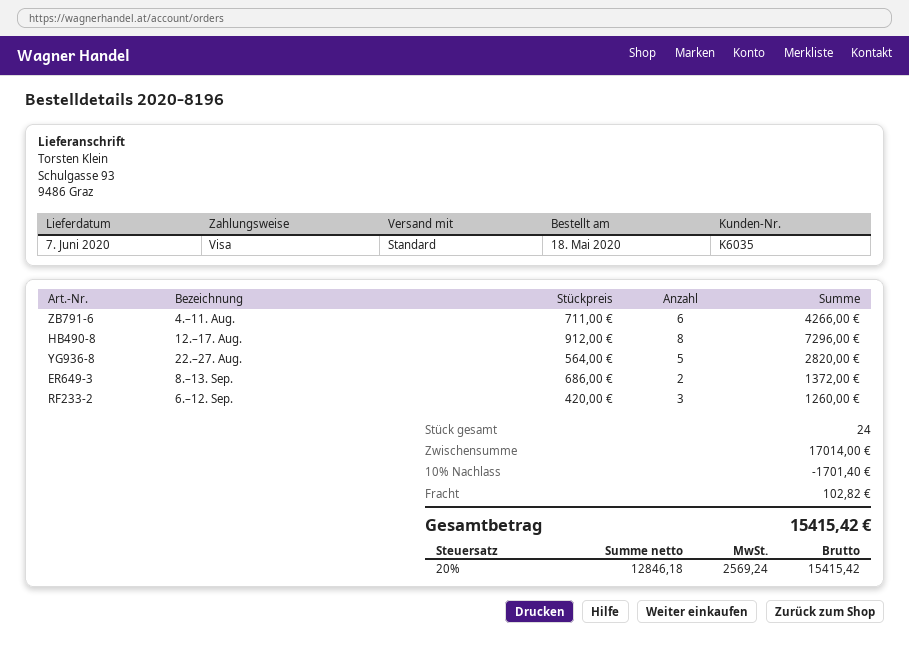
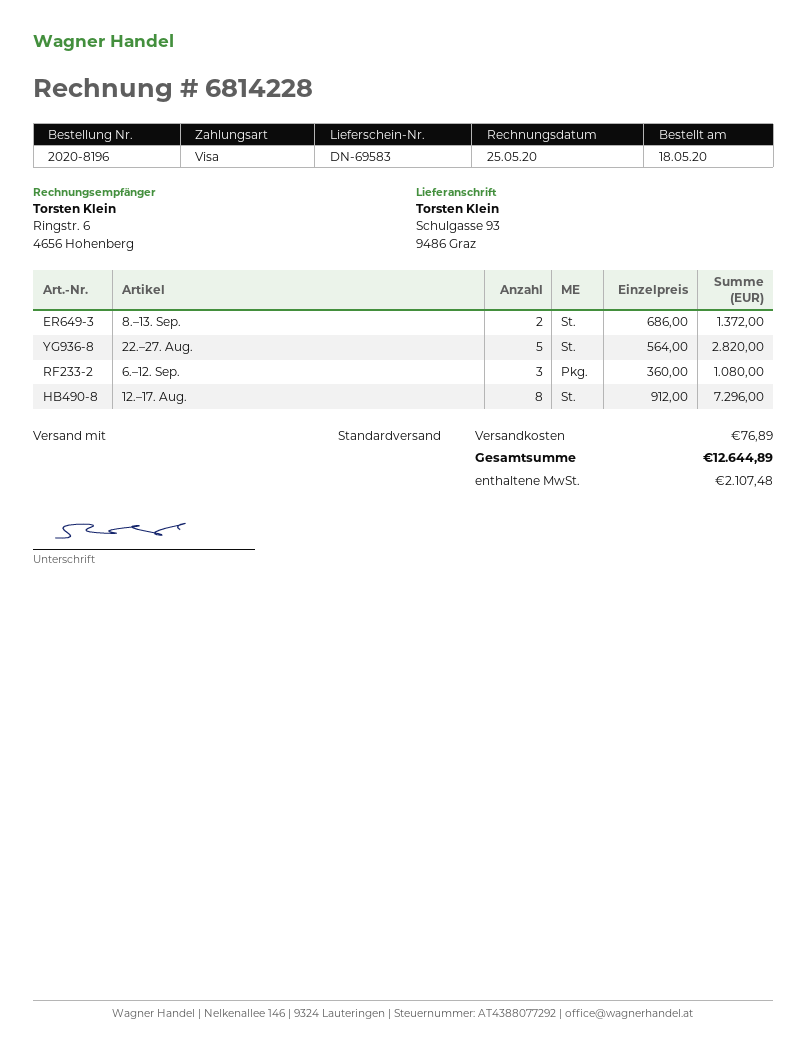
4.–11. Aug.: 6 x 711.00 = 4266.00 -> none
6.–12. Sep.: 3 x 420.00 = 1260.00 -> 3 x 360.00 = 1080.00
discount: 10% = 1701.40 -> none
shipping: 102.82 -> 76.89
tax: 2569.24 -> 2107.48
total: 15415.42 -> 12644.89

